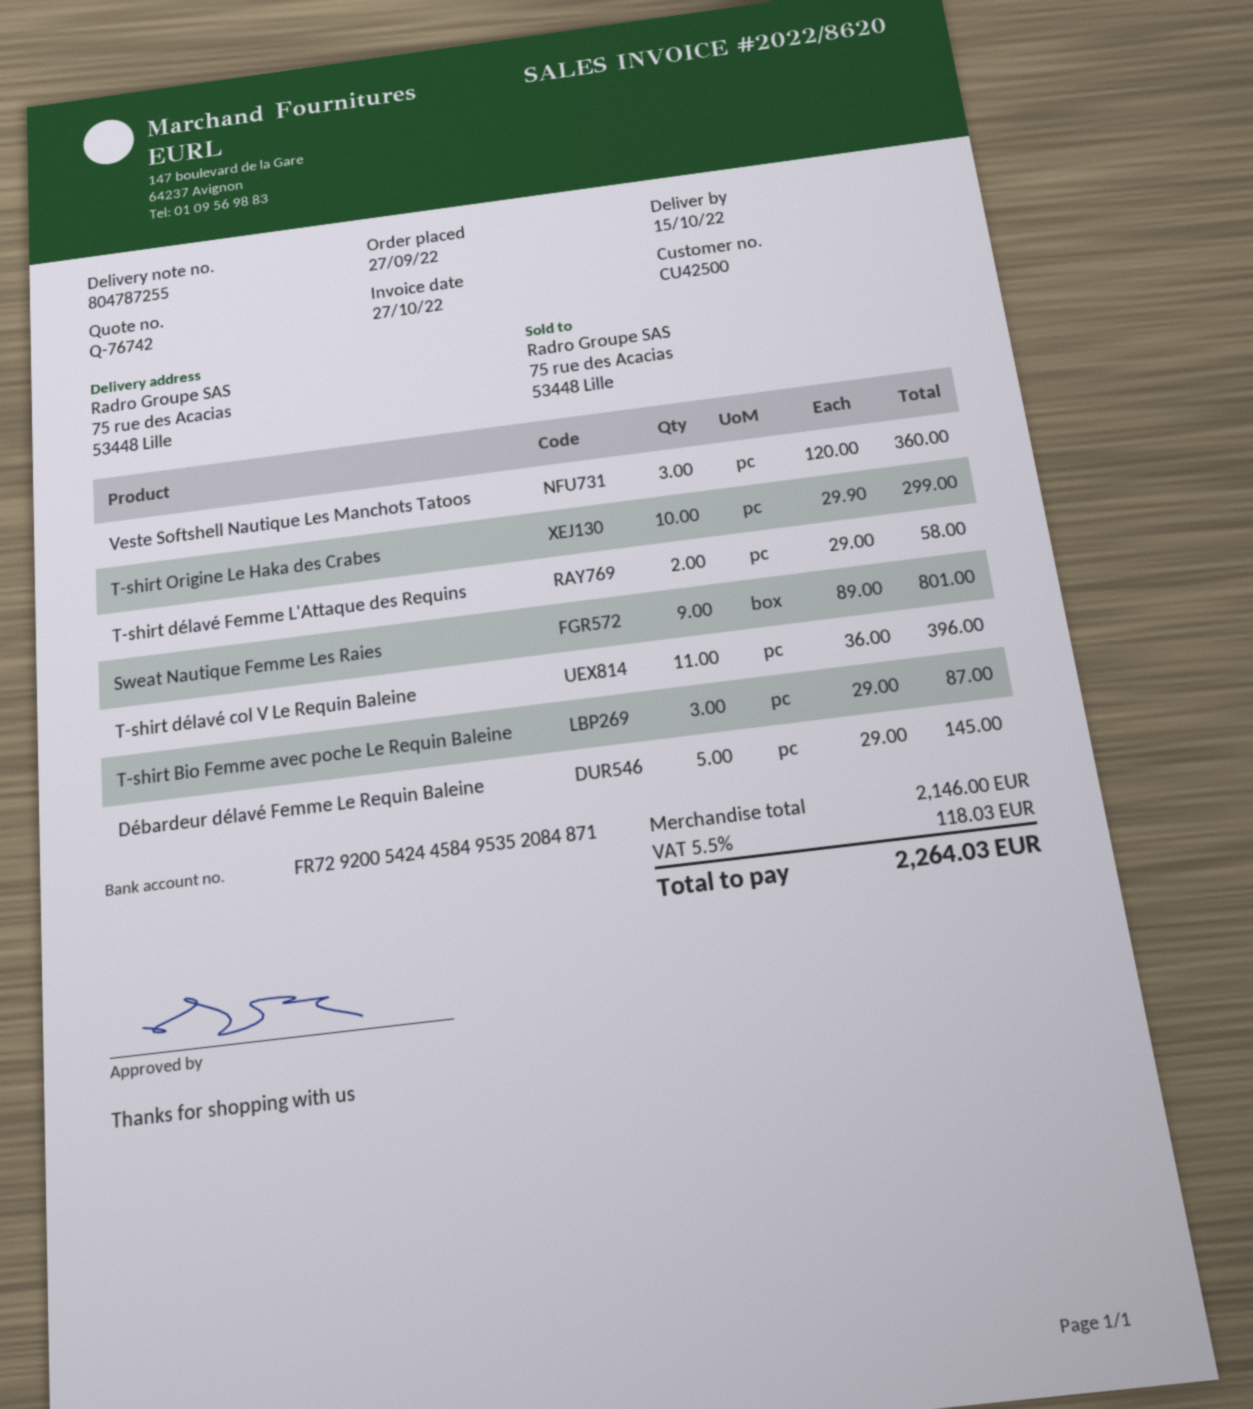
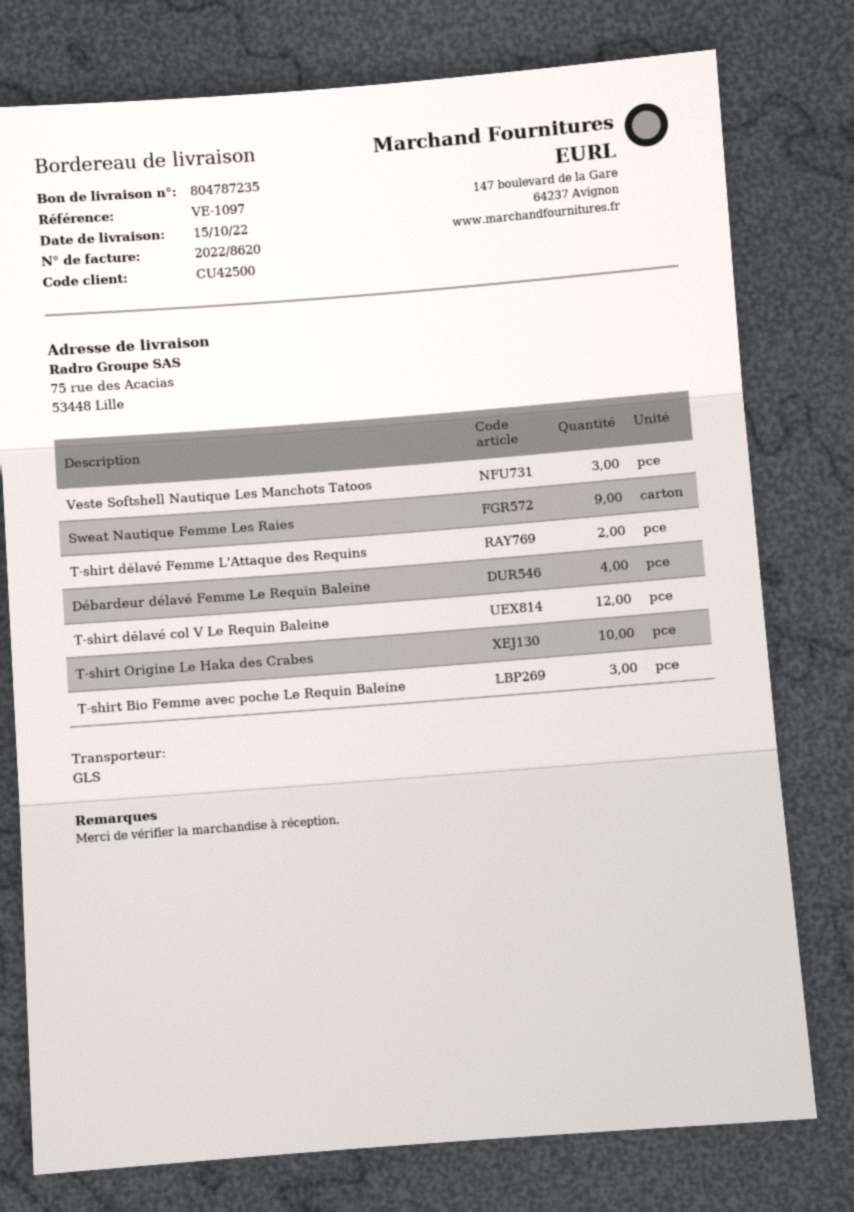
delivery note number: 804787255 -> 804787235
T-shirt délavé col V Le Requin Baleine: 11 -> 12
Débardeur délavé Femme Le Requin Baleine: 5 -> 4

